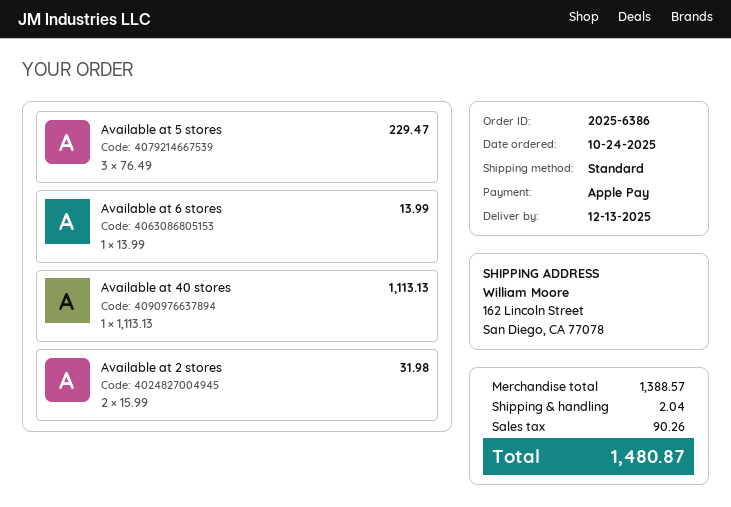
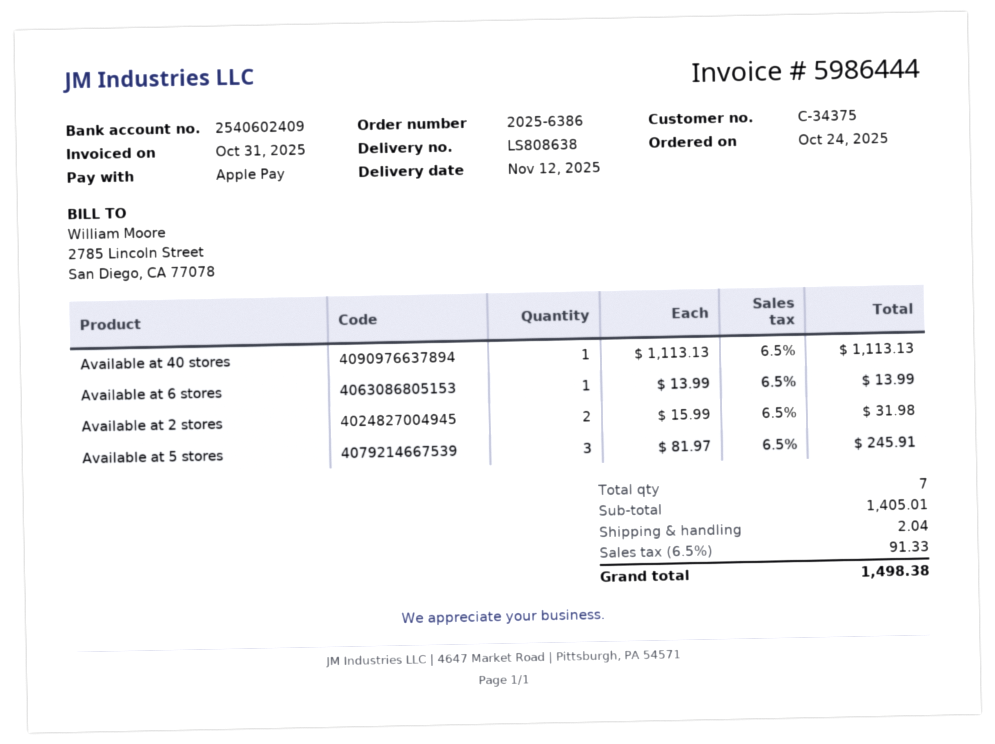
delivery date: 2025-12-13 -> 2025-11-12
Available at 5 stores: 3 x 76.49 = 229.47 -> 3 x 81.97 = 245.91
subtotal: 1388.57 -> 1405.01
tax: 90.26 -> 91.33
total: 1480.87 -> 1498.38

